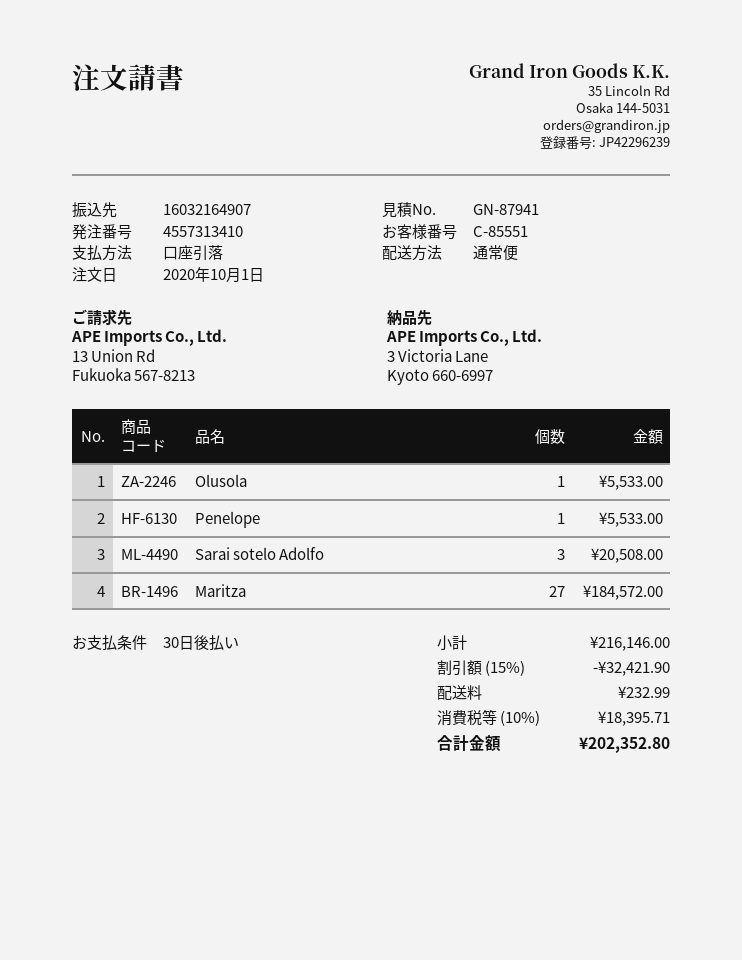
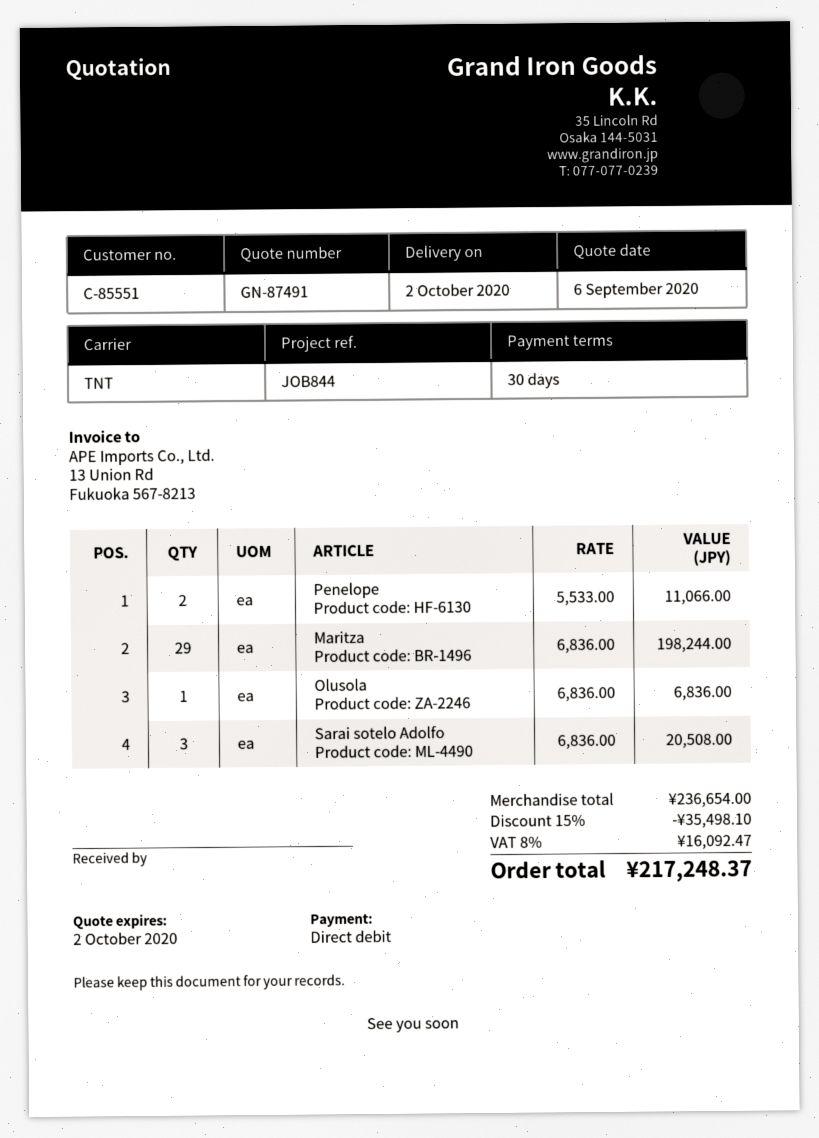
quote number: GN-87941 -> GN-87491
shipping method: standard -> TNT
Olusola: 1 for 5533.00 -> 1 for 6836.00
Penelope: 1 for 5533.00 -> 2 for 11066.00
Maritza: 27 for 184572.00 -> 29 for 198244.00
subtotal: 216146.00 -> 236654.00
discount: 15% = 32421.90 -> 15% = 35498.10
shipping: 232.99 -> none
tax: 10% = 18395.71 -> 8% = 16092.47
total: 202352.80 -> 217248.37

